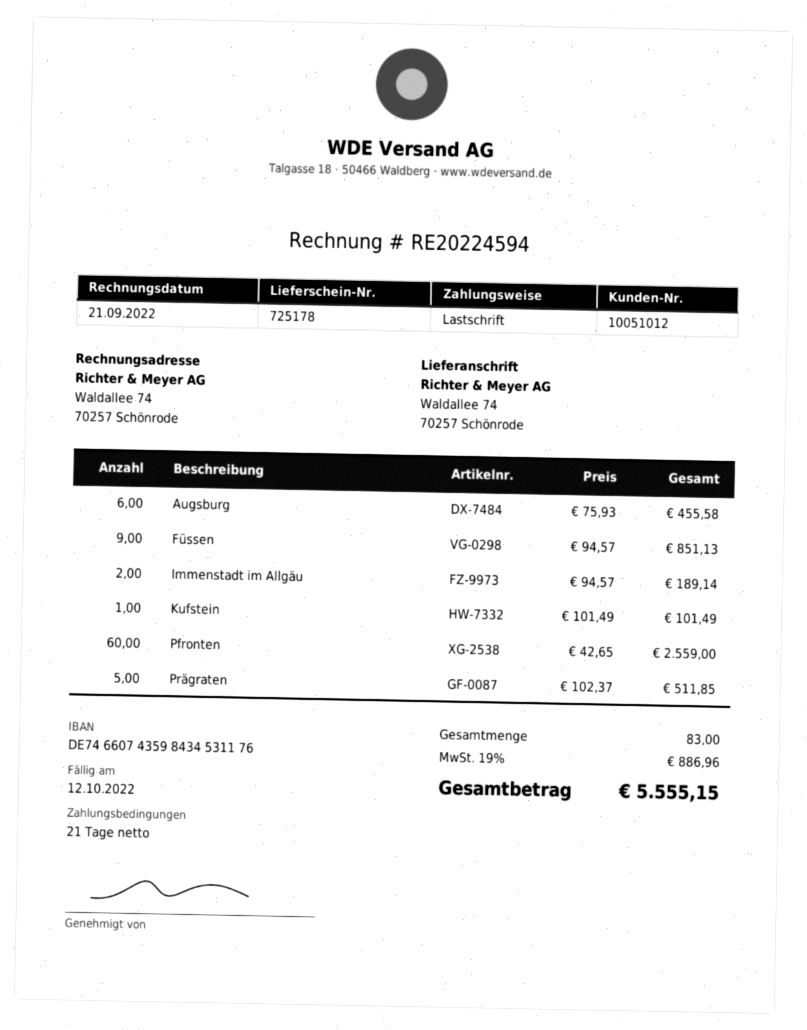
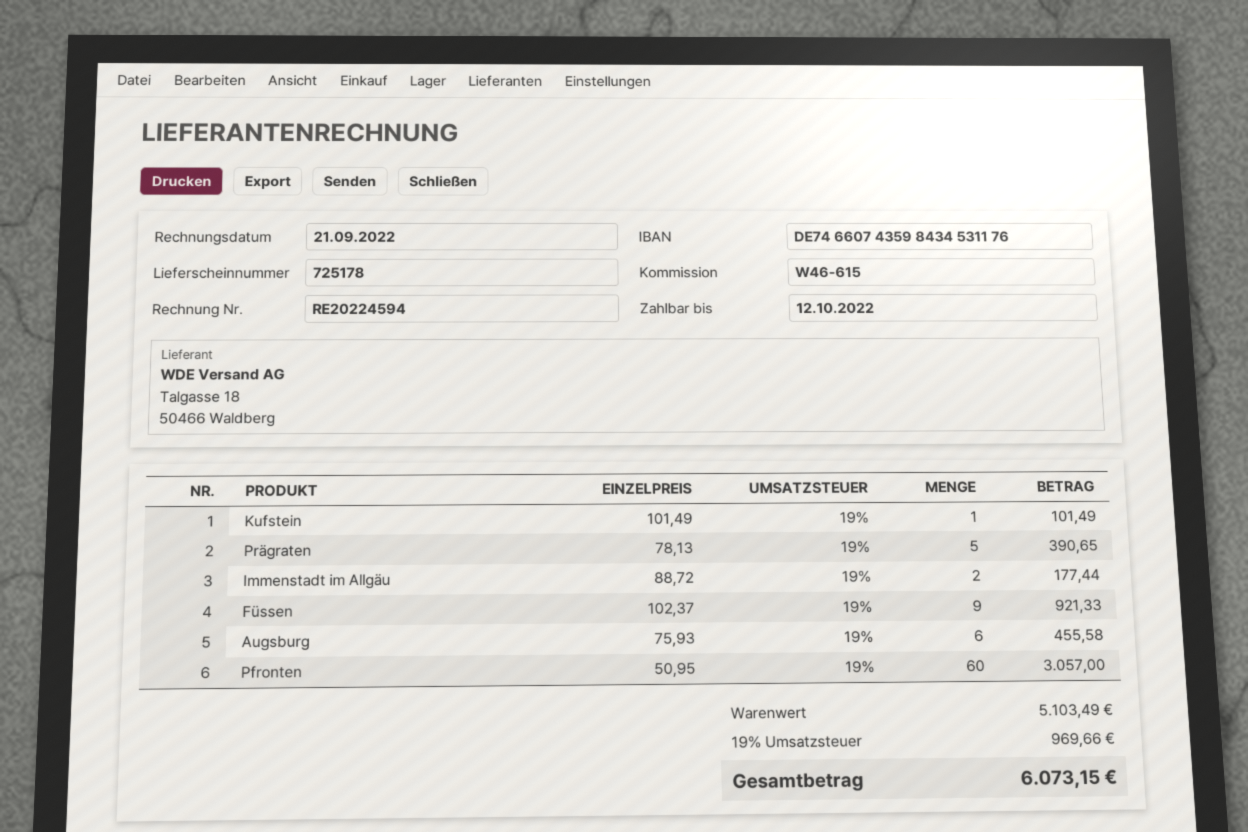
Füssen: 9 x 94.57 = 851.13 -> 9 x 102.37 = 921.33
Immenstadt im Allgäu: 2 x 94.57 = 189.14 -> 2 x 88.72 = 177.44
Pfronten: 60 x 42.65 = 2559.00 -> 60 x 50.95 = 3057.00
Prägraten: 5 x 102.37 = 511.85 -> 5 x 78.13 = 390.65
tax: 19% = 886.96 -> 19% = 969.66
total: 5555.15 -> 6073.15

